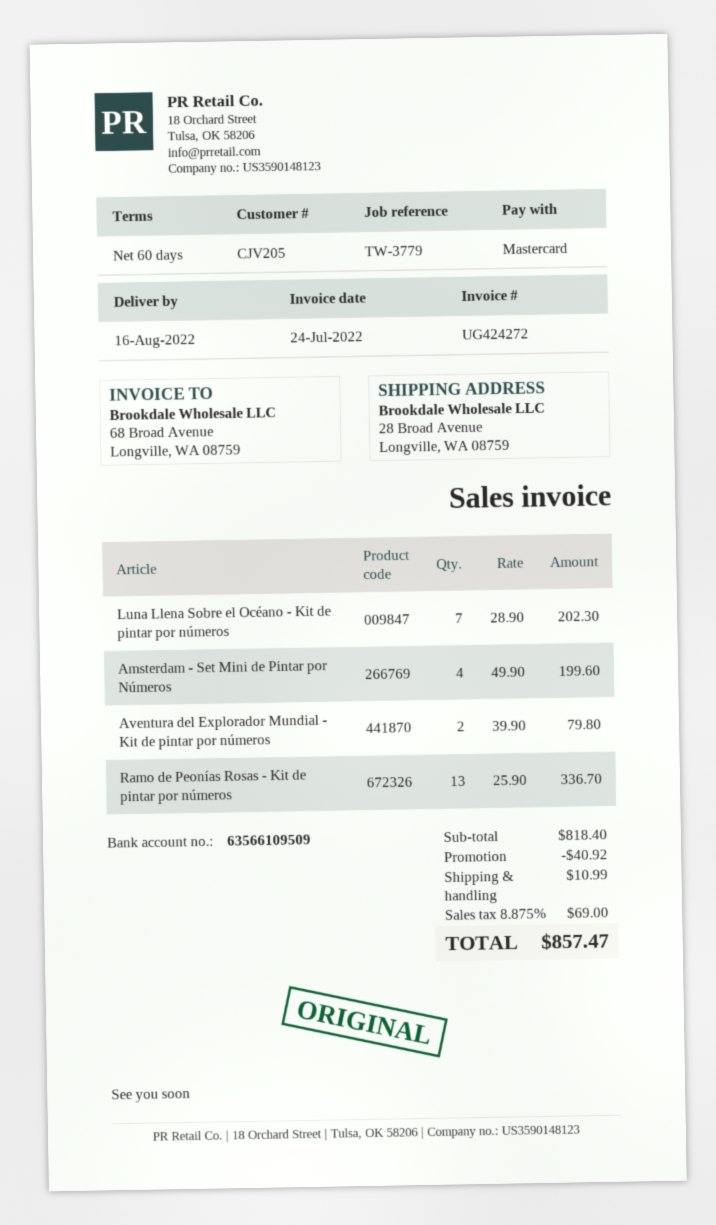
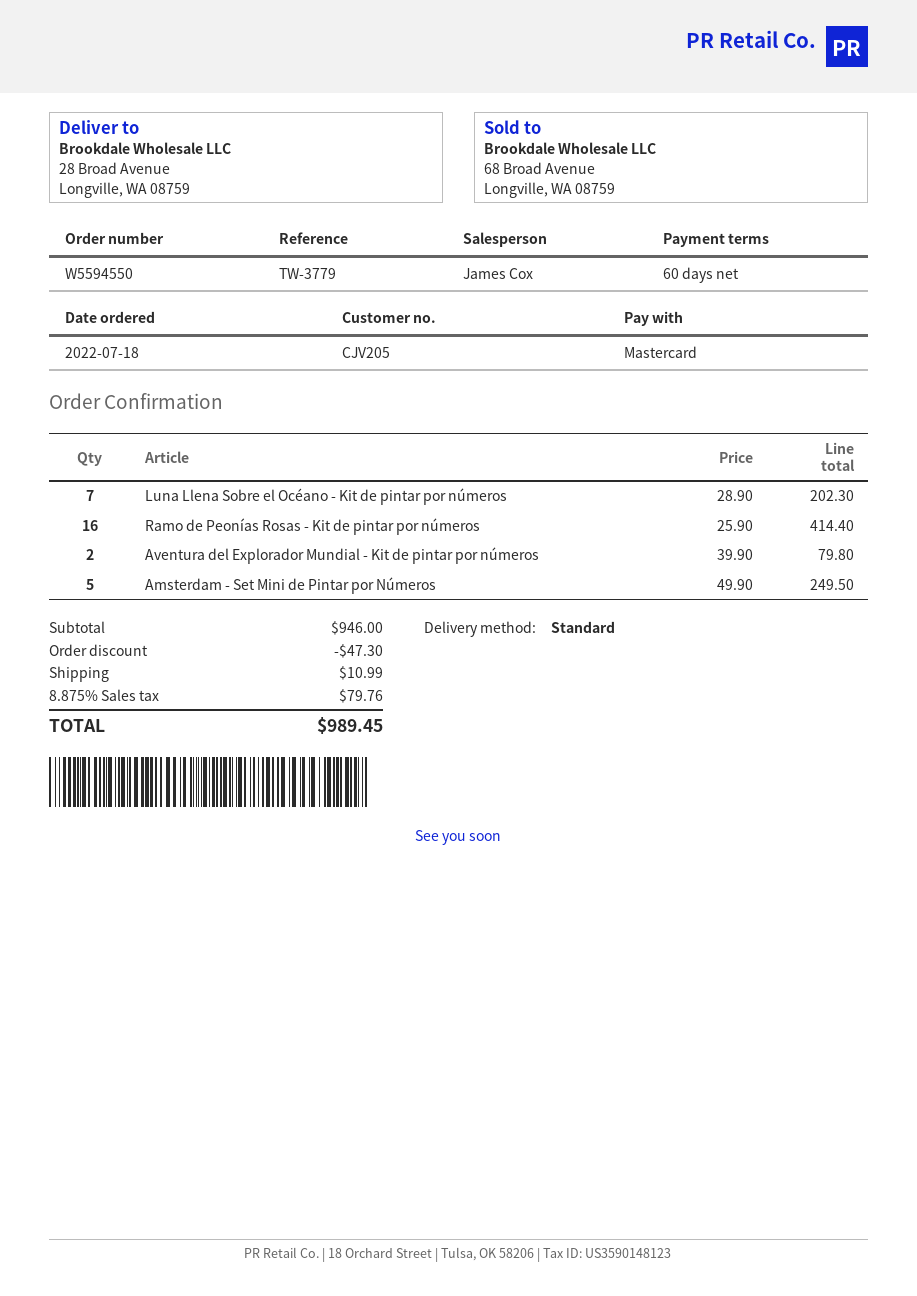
Amsterdam - Set Mini de Pintar por Números: 4 x 49.90 = 199.60 -> 5 x 49.90 = 249.50
Ramo de Peonías Rosas - Kit de pintar por números: 13 x 25.90 = 336.70 -> 16 x 25.90 = 414.40
subtotal: 818.40 -> 946.00
discount: 40.92 -> 47.30
tax: 8.875% = 69.00 -> 8.875% = 79.76
total: 857.47 -> 989.45

